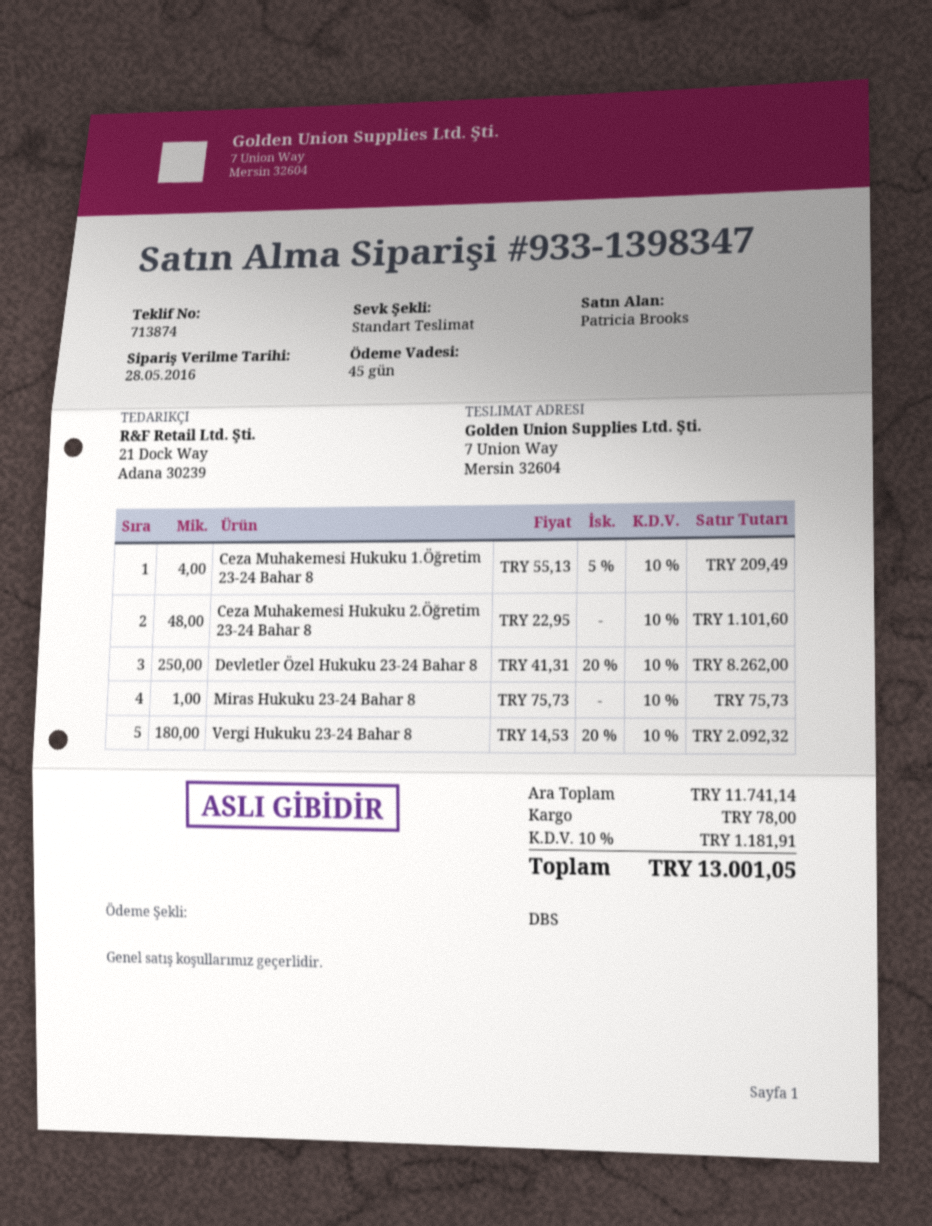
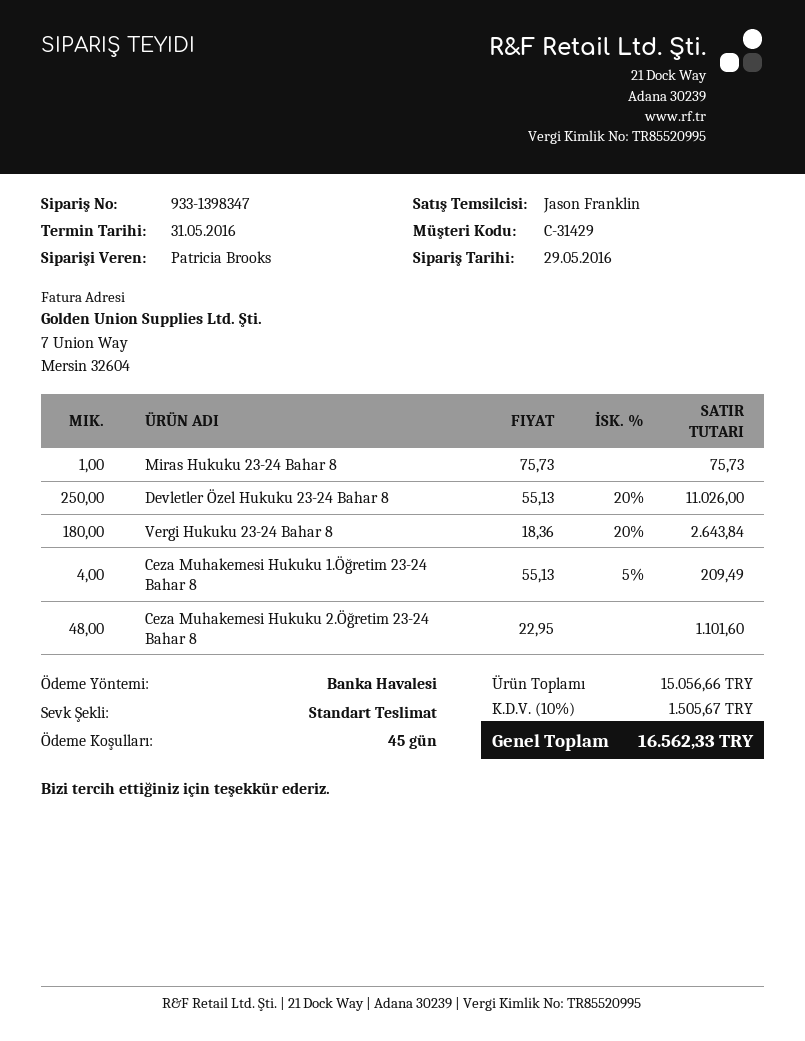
order date: 2016-05-28 -> 2016-05-29
payment method: direct debit -> bank transfer
Devletler Özel Hukuku 23-24 Bahar 8: 250 x 41.31 - 20% = 8262.00 -> 250 x 55.13 - 20% = 11026.00
Vergi Hukuku 23-24 Bahar 8: 180 x 14.53 - 20% = 2092.32 -> 180 x 18.36 - 20% = 2643.84
subtotal: 11741.14 -> 15056.66
shipping: 78.00 -> none
tax: 10% = 1181.91 -> 10% = 1505.67
total: 13001.05 -> 16562.33

